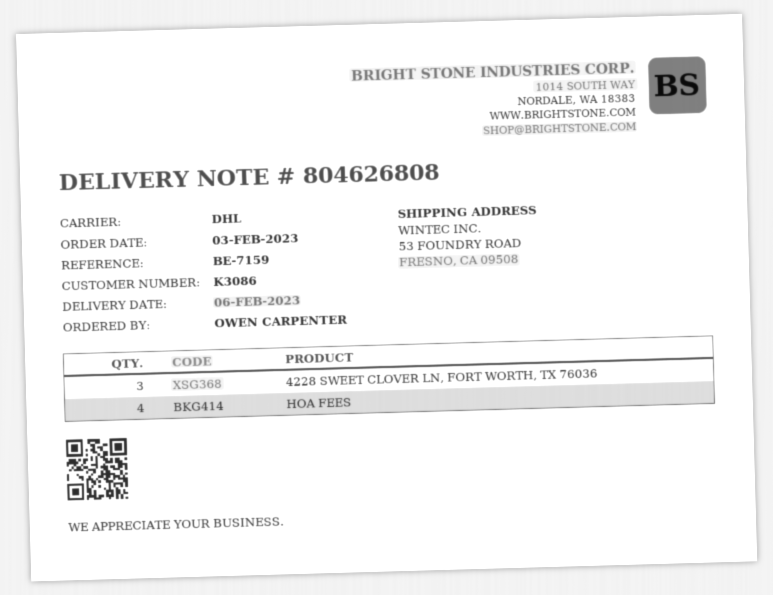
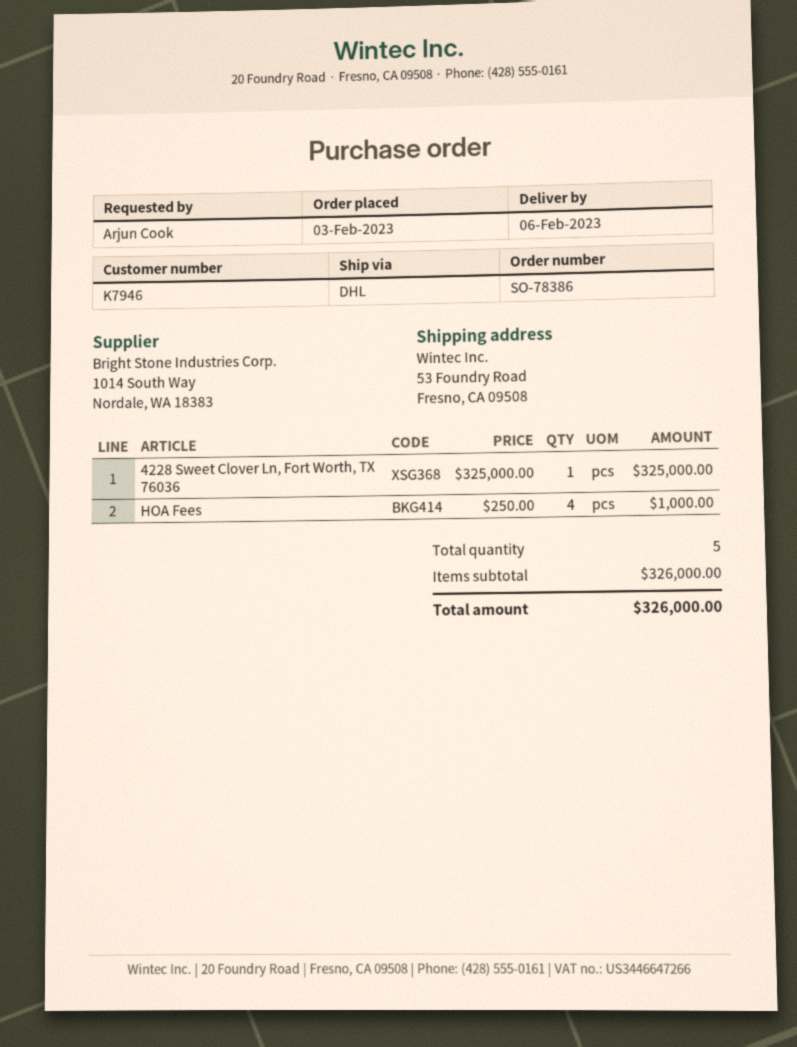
customer number: K3086 -> K7946
ordered by: OWEN CARPENTER -> Arjun Cook
4228 SWEET CLOVER LN, FORT WORTH, TX 76036: 3 -> 1

